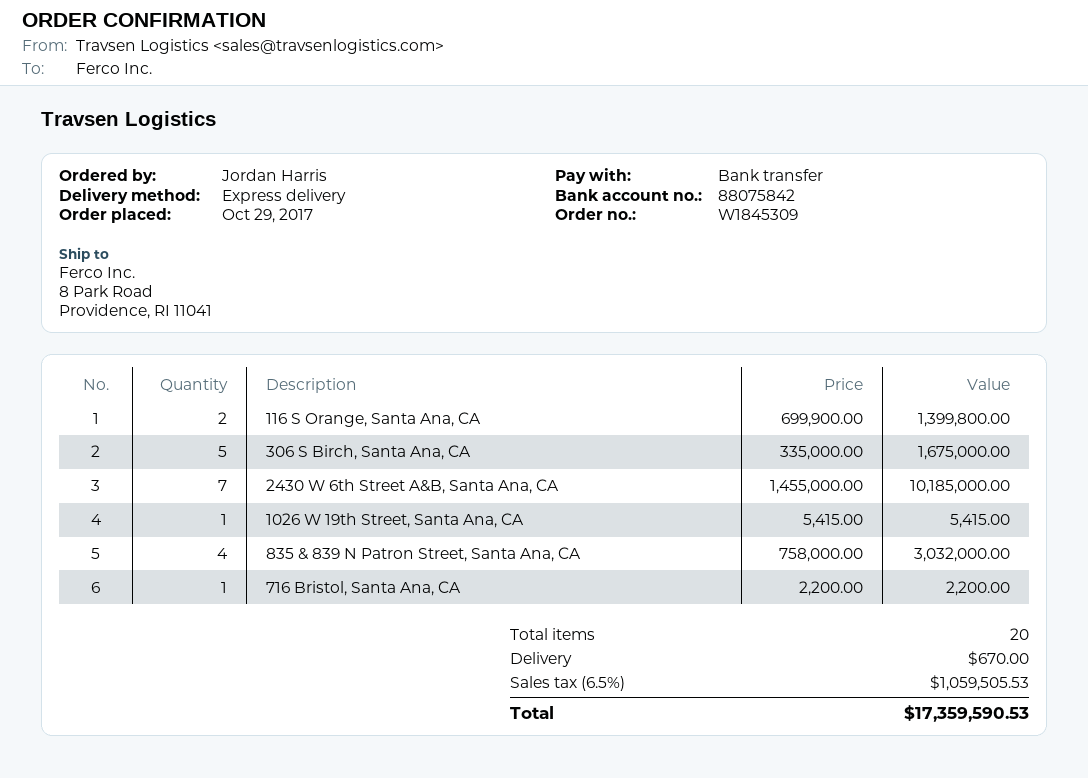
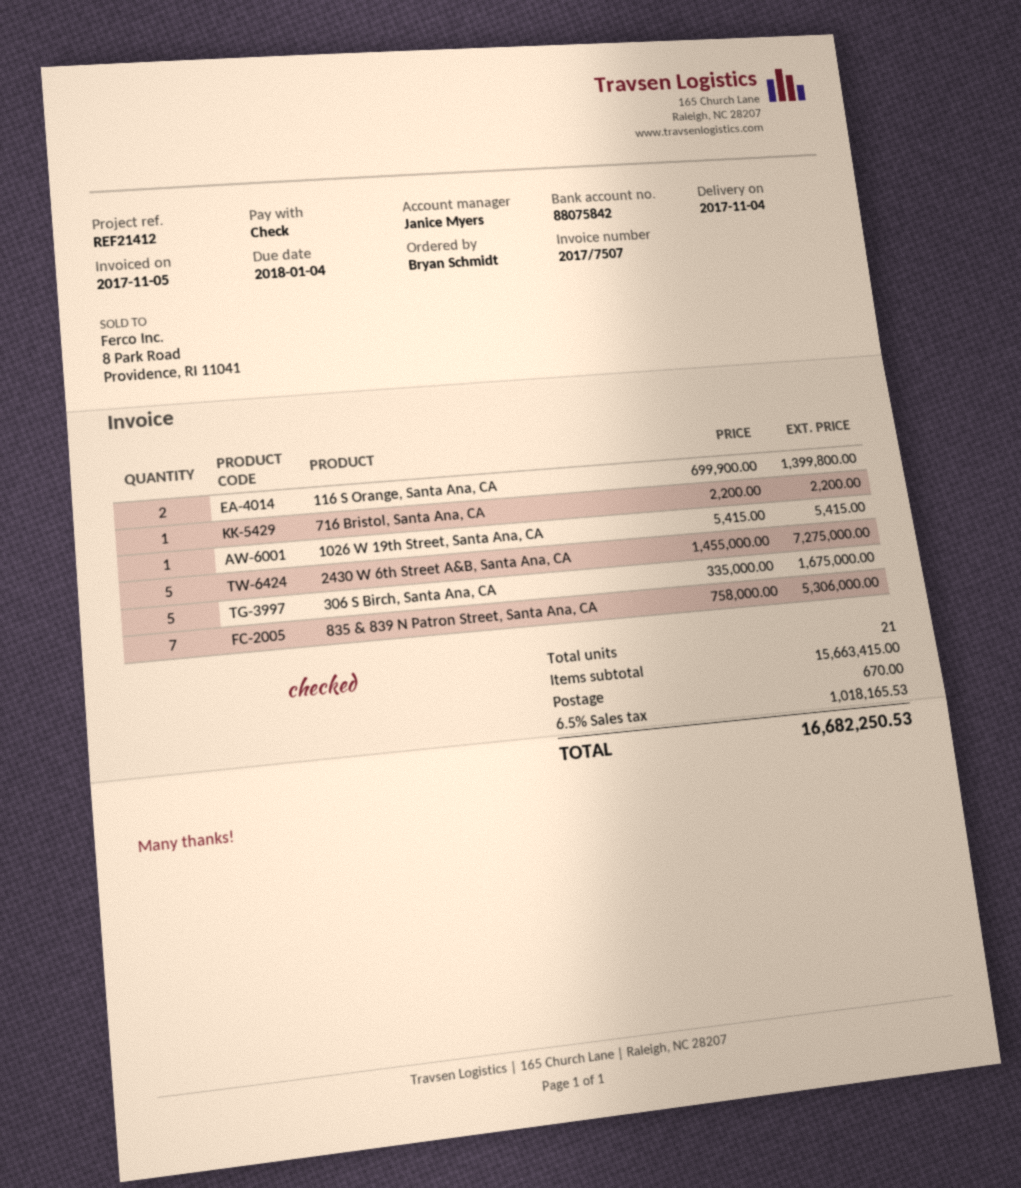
ordered by: Jordan Harris -> Bryan Schmidt
payment method: bank transfer -> cheque
2430 W 6th Street A&B, Santa Ana, CA: 7 x 1455000.00 = 10185000.00 -> 5 x 1455000.00 = 7275000.00
835 & 839 N Patron Street, Santa Ana, CA: 4 x 758000.00 = 3032000.00 -> 7 x 758000.00 = 5306000.00
total quantity: 20 -> 21
tax: 6.5% = 1059505.53 -> 6.5% = 1018165.53
total: 17359590.53 -> 16682250.53

